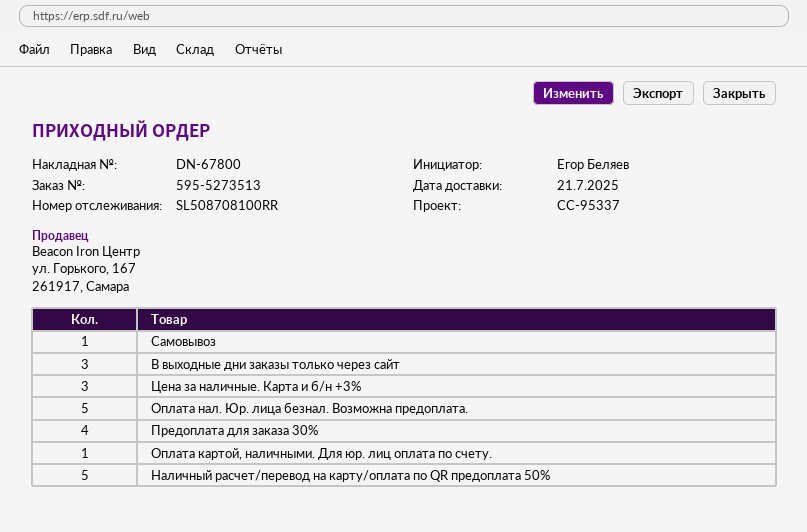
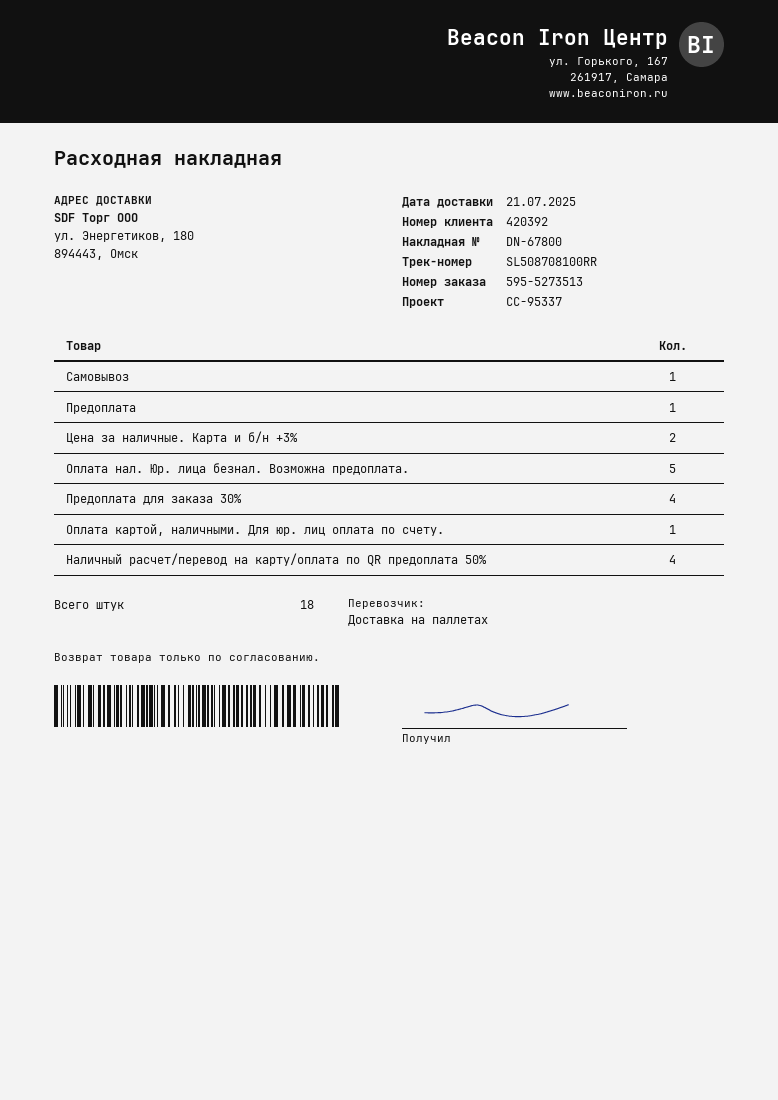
В выходные дни заказы только через сайт: 3 -> none
Цена за наличные. Карта и б/н +3%: 3 -> 2
Наличный расчет/перевод на карту/оплата по QR предоплата 50%: 5 -> 4
Предоплата: none -> 1

